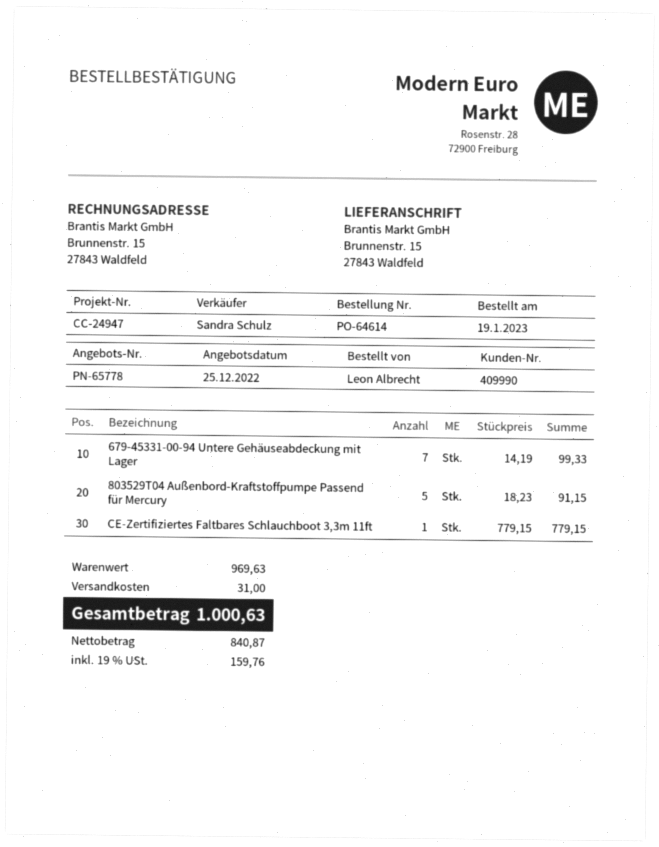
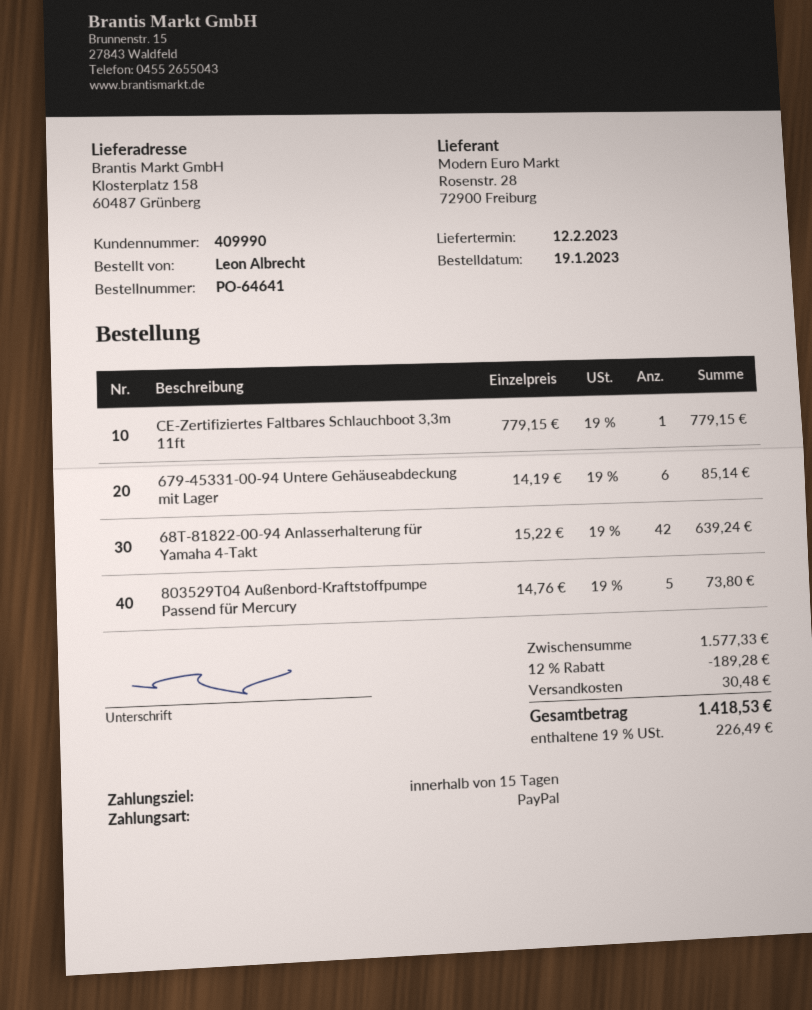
order number: PO-64614 -> PO-64641
ship to: Brunnenstr. 15, 27843 Waldfeld -> Klosterplatz 158, 60487 Grünberg
679-45331-00-94 Untere Gehäuseabdeckung mit Lager: 7 x 14.19 = 99.33 -> 6 x 14.19 = 85.14
803529T04 Außenbord-Kraftstoffpumpe Passend für Mercury: 5 x 18.23 = 91.15 -> 5 x 14.76 = 73.80
68T-81822-00-94 Anlasserhalterung für Yamaha 4-Takt: none -> 42 x 15.22 = 639.24
subtotal: 969.63 -> 1577.33
discount: none -> 12% = 189.28
shipping: 31.00 -> 30.48
tax: 19% = 159.76 -> 19% = 226.49
total: 1000.63 -> 1418.53

